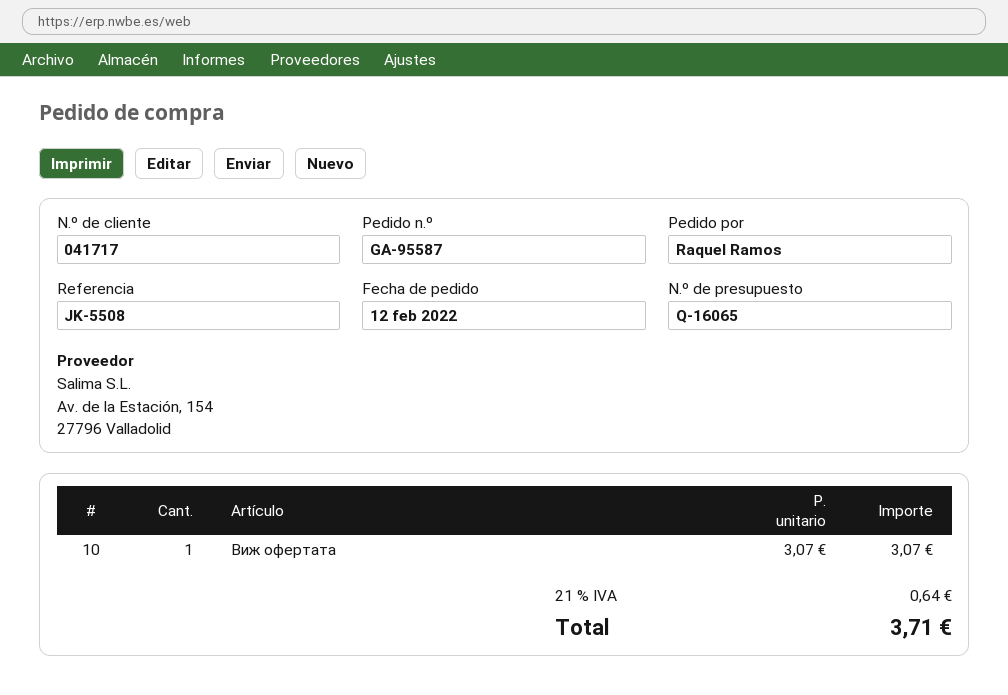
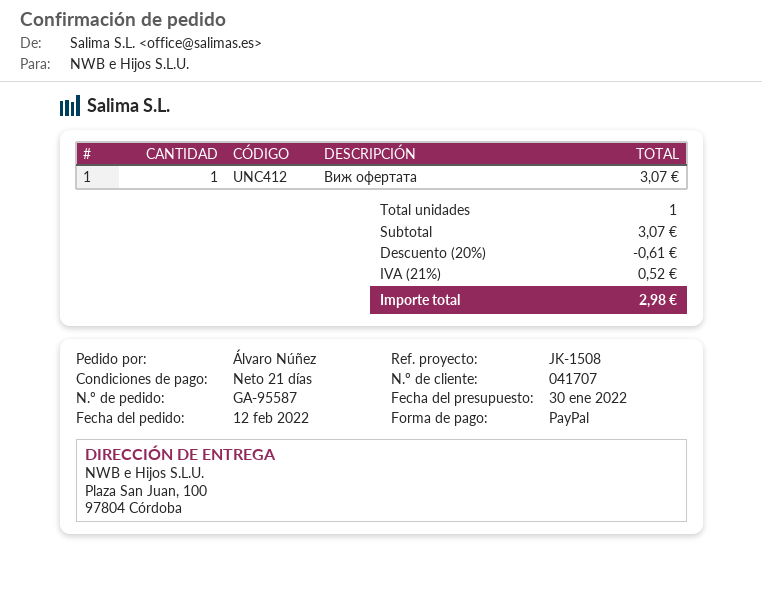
customer number: 041717 -> 041707
reference: JK-5508 -> JK-1508
ordered by: Raquel Ramos -> Álvaro Núñez
discount: none -> 20% = 0.61
tax: 21% = 0.64 -> 21% = 0.52
total: 3.71 -> 2.98

